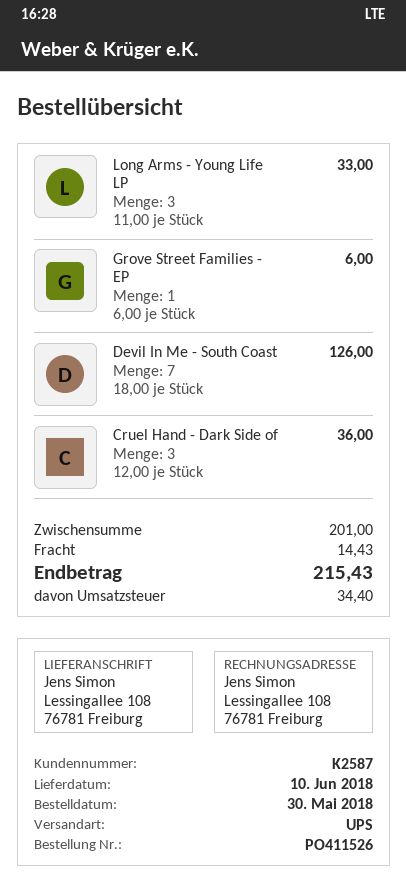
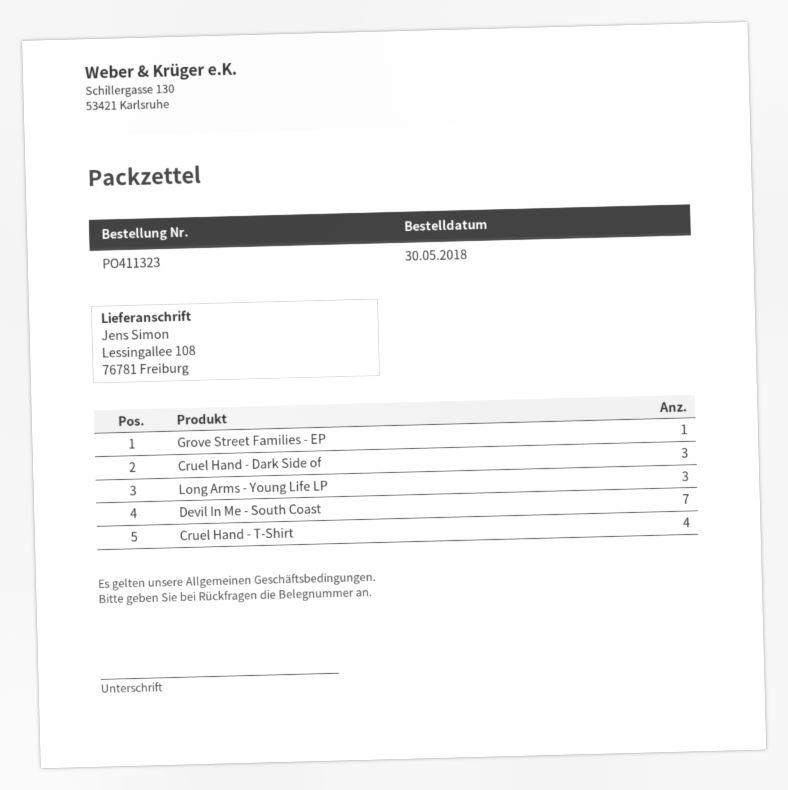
order number: PO411526 -> PO411323
Cruel Hand - T-Shirt: none -> 4

